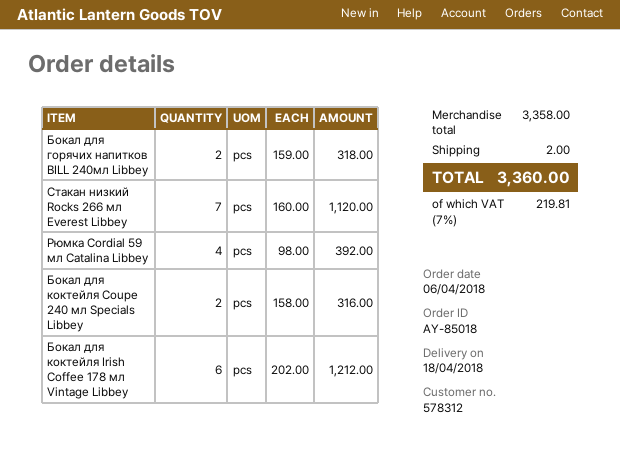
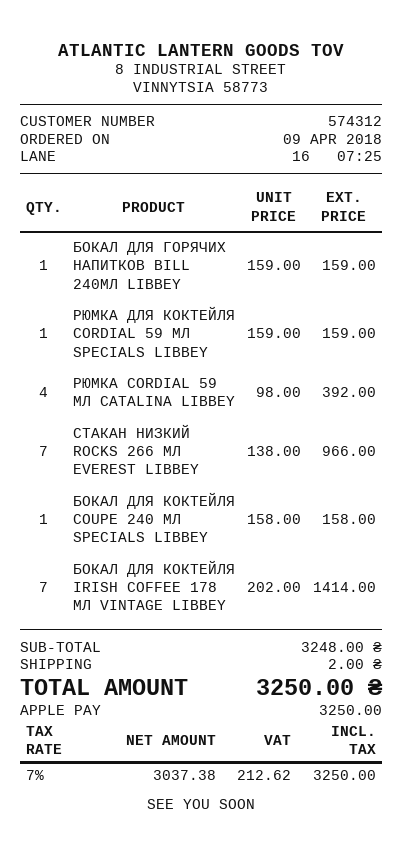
order date: 2018-04-06 -> 2018-04-09
customer number: 578312 -> 574312
Бокал для горячих напитков BILL 240мл Libbey: 2 x 159.00 = 318.00 -> 1 x 159.00 = 159.00
Стакан низкий Rocks 266 мл Everest Libbey: 7 x 160.00 = 1120.00 -> 7 x 138.00 = 966.00
Бокал для коктейля Coupe 240 мл Specials Libbey: 2 x 158.00 = 316.00 -> 1 x 158.00 = 158.00
Бокал для коктейля Irish Coffee 178 мл Vintage Libbey: 6 x 202.00 = 1212.00 -> 7 x 202.00 = 1414.00
РЮМКА ДЛЯ КОКТЕЙЛЯ CORDIAL 59 МЛ SPECIALS LIBBEY: none -> 1 x 159.00 = 159.00
subtotal: 3358.00 -> 3248.00
tax: 7% = 219.81 -> 7% = 212.62
total: 3360.00 -> 3250.00

